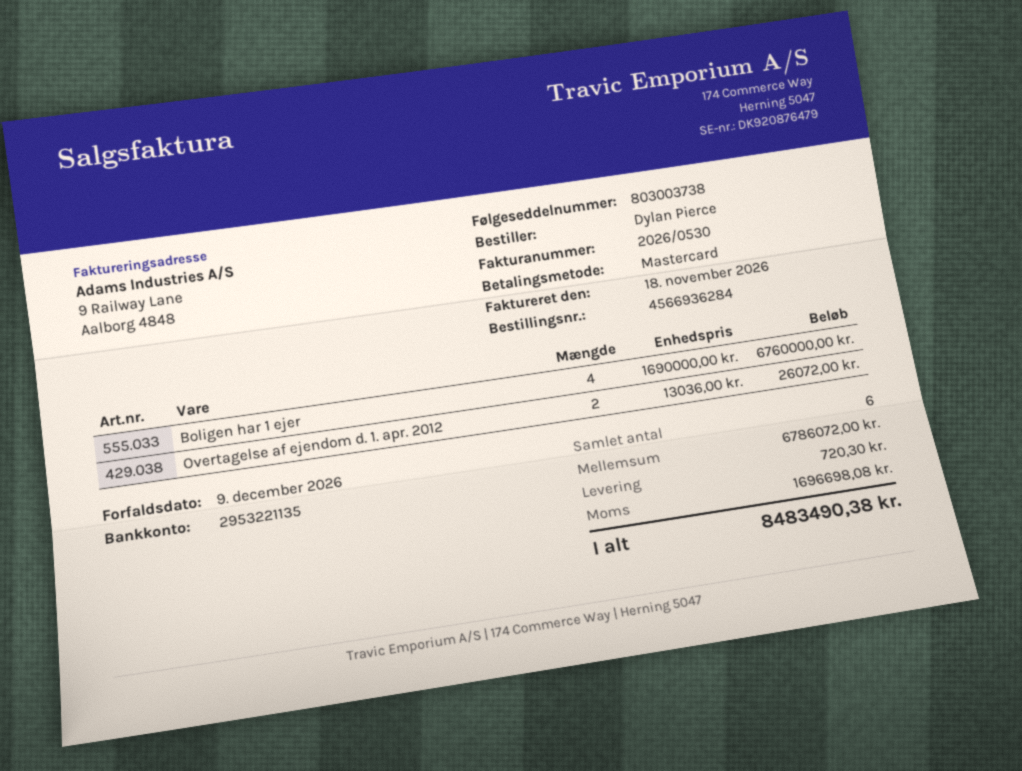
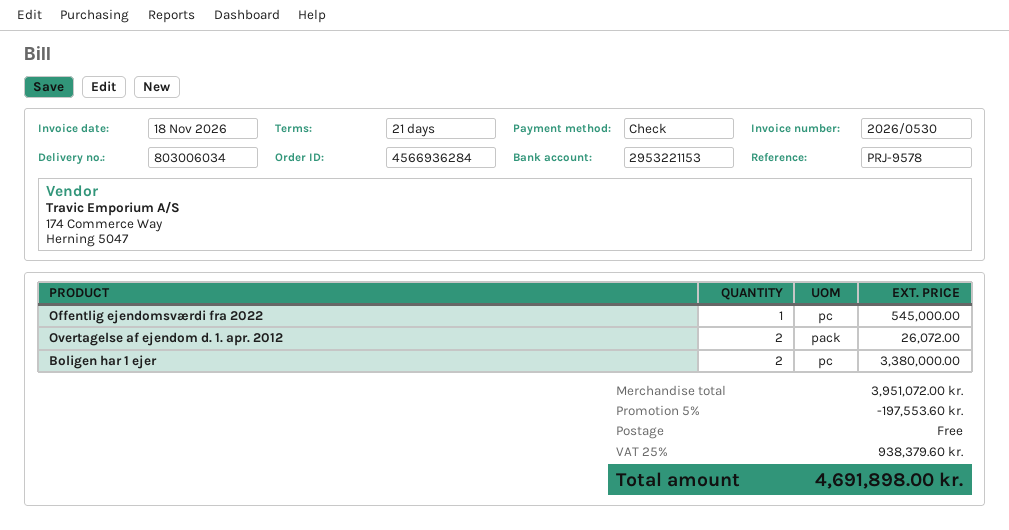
delivery note number: 803003738 -> 803006034
payment method: Mastercard -> cheque
bank account: 2953221135 -> 2953221153
Boligen har 1 ejer: 4 for 6760000.00 -> 2 for 3380000.00
Offentlig ejendomsværdi fra 2022: none -> 1 for 545000.00
subtotal: 6786072.00 -> 3951072.00
discount: none -> 5% = 197553.60
shipping: 720.30 -> 0.00
tax: 1696698.08 -> 938379.60
total: 8483490.38 -> 4691898.00

